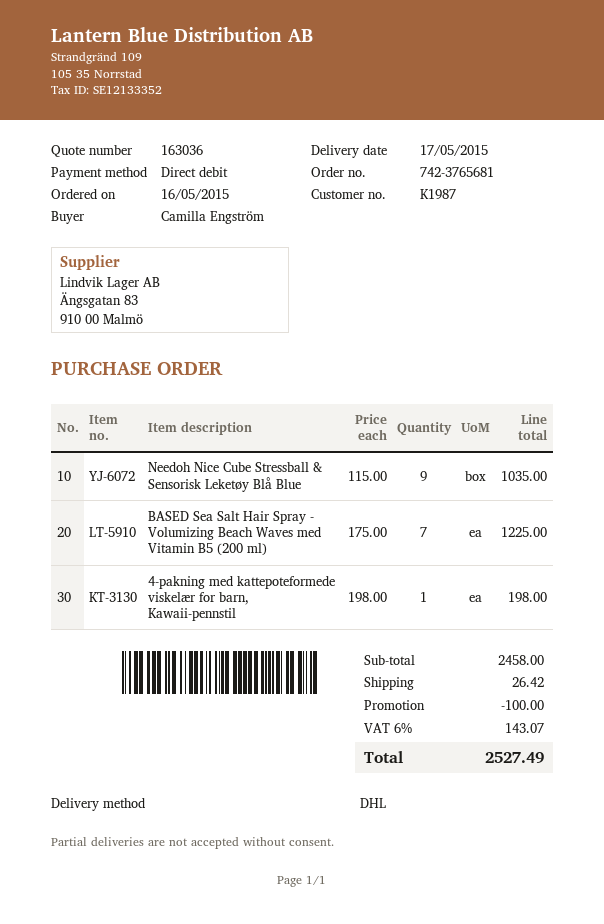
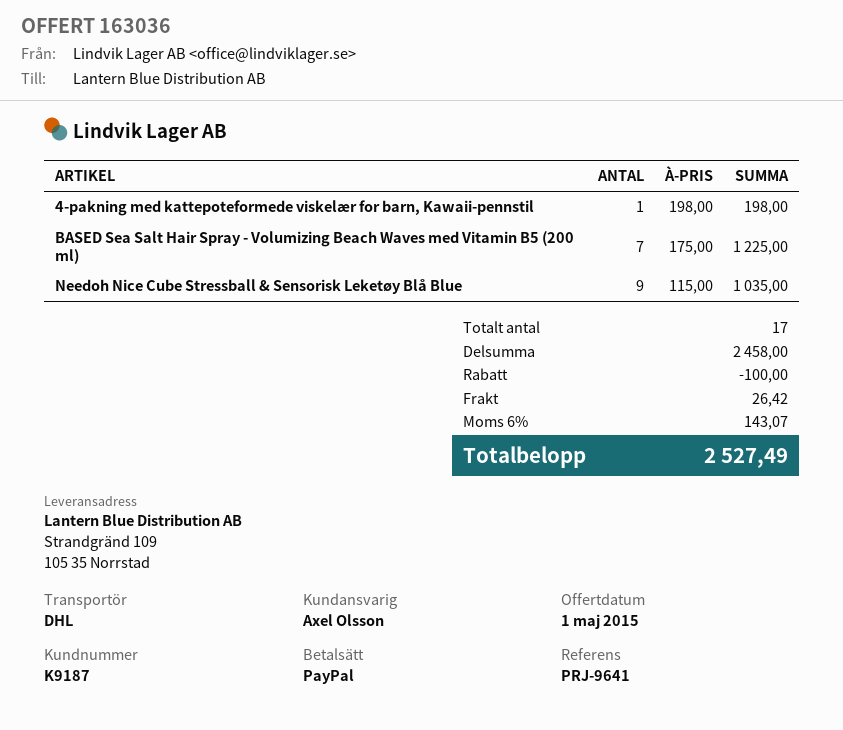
customer number: K1987 -> K9187
payment method: direct debit -> PayPal

